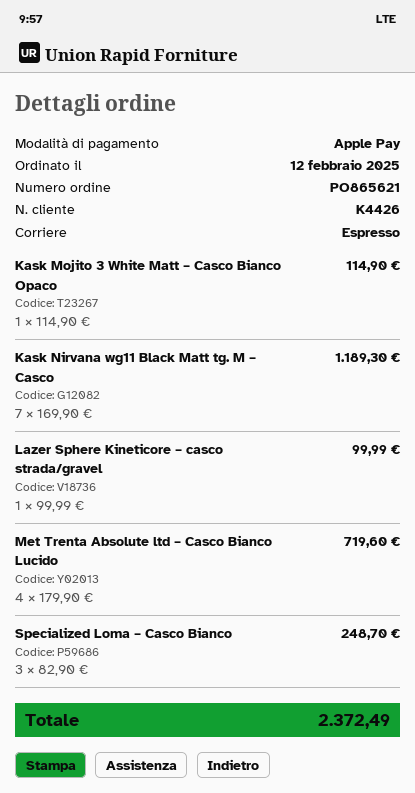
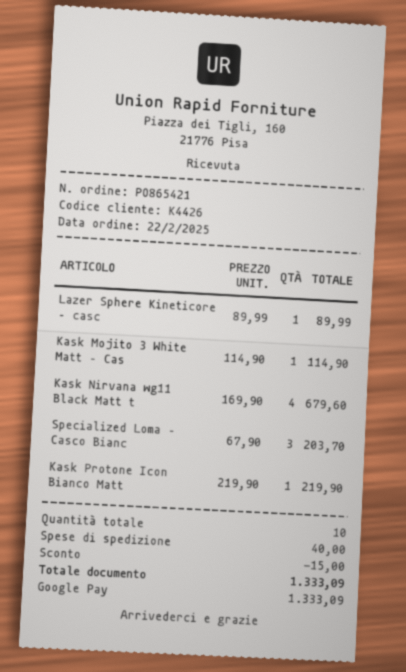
order number: PO865621 -> PO865421
order date: 2025-02-12 -> 2025-02-22
payment method: Apple Pay -> Google Pay
Kask Nirvana wg11 Black Matt tg. M – Casco: 7 x 169.90 = 1189.30 -> 4 x 169.90 = 679.60
Lazer Sphere Kineticore – casco strada/gravel: 1 x 99.99 = 99.99 -> 1 x 89.99 = 89.99
Met Trenta Absolute ltd – Casco Bianco Lucido: 4 x 179.90 = 719.60 -> none
Specialized Loma – Casco Bianco: 3 x 82.90 = 248.70 -> 3 x 67.90 = 203.70
Kask Protone Icon Bianco Matt: none -> 1 x 219.90 = 219.90
discount: none -> 15.00
shipping: none -> 40.00
total: 2372.49 -> 1333.09

